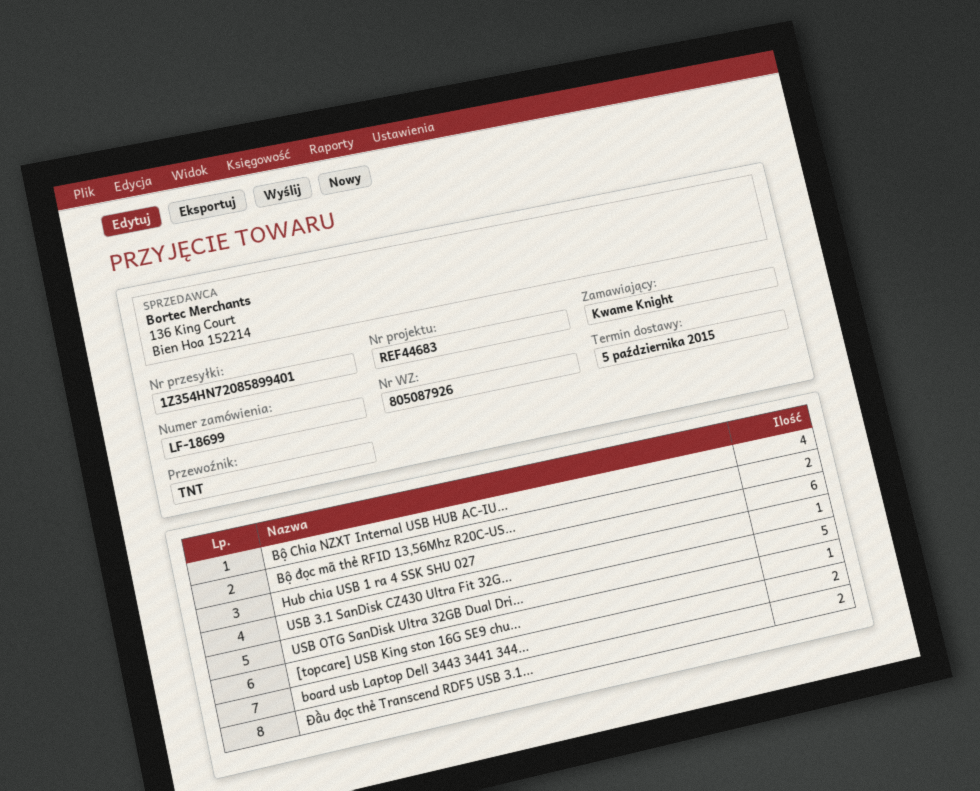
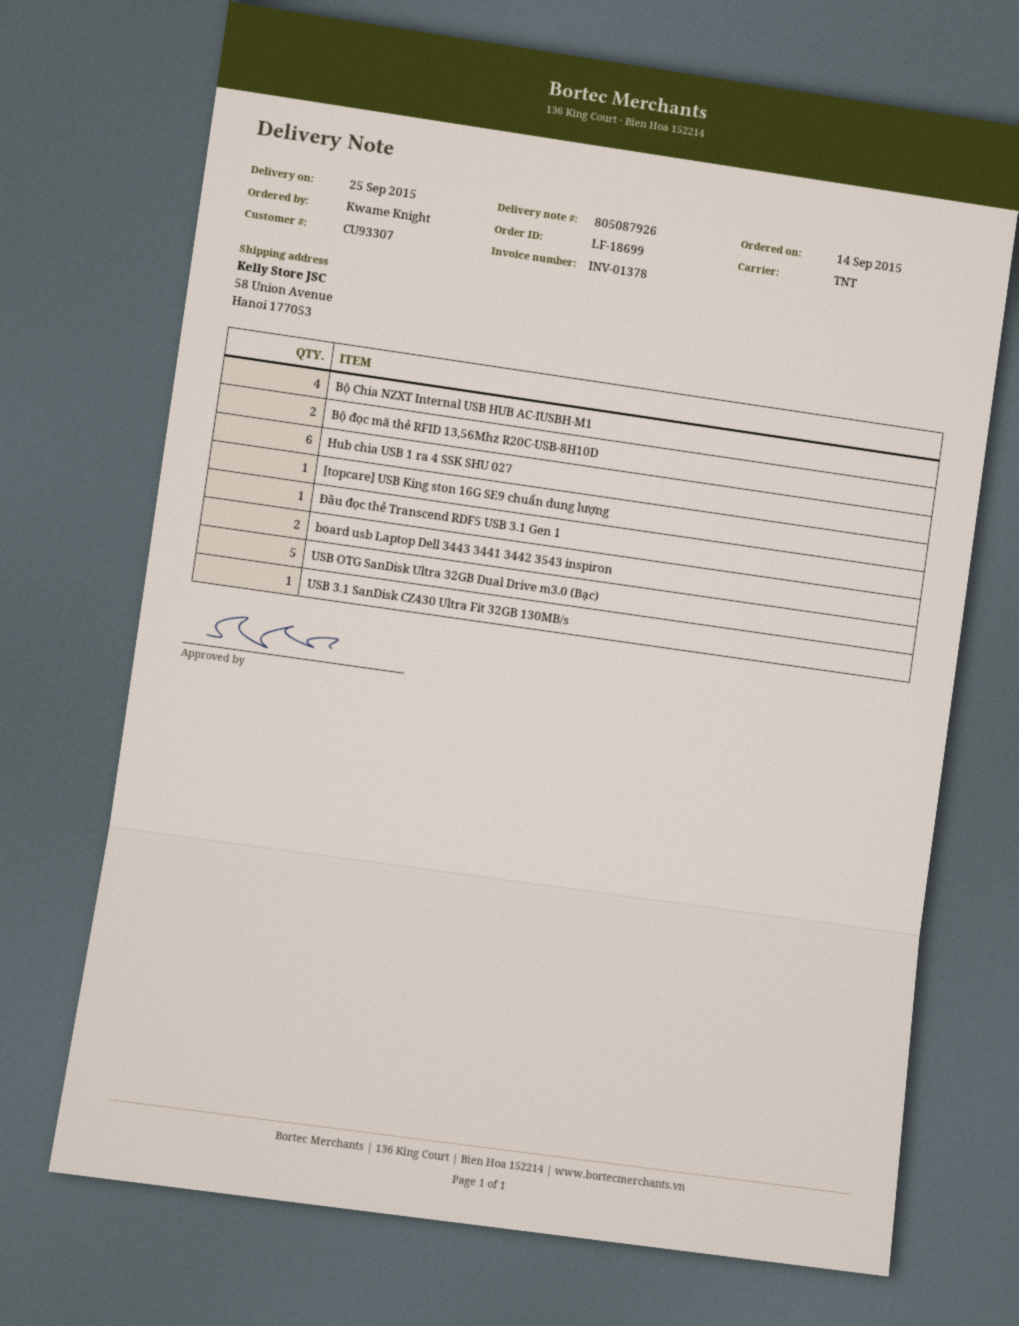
delivery date: 2015-10-05 -> 2015-09-25
Đầu đọc thẻ Transcend RDF5 USB 3.1...: 2 -> 1

